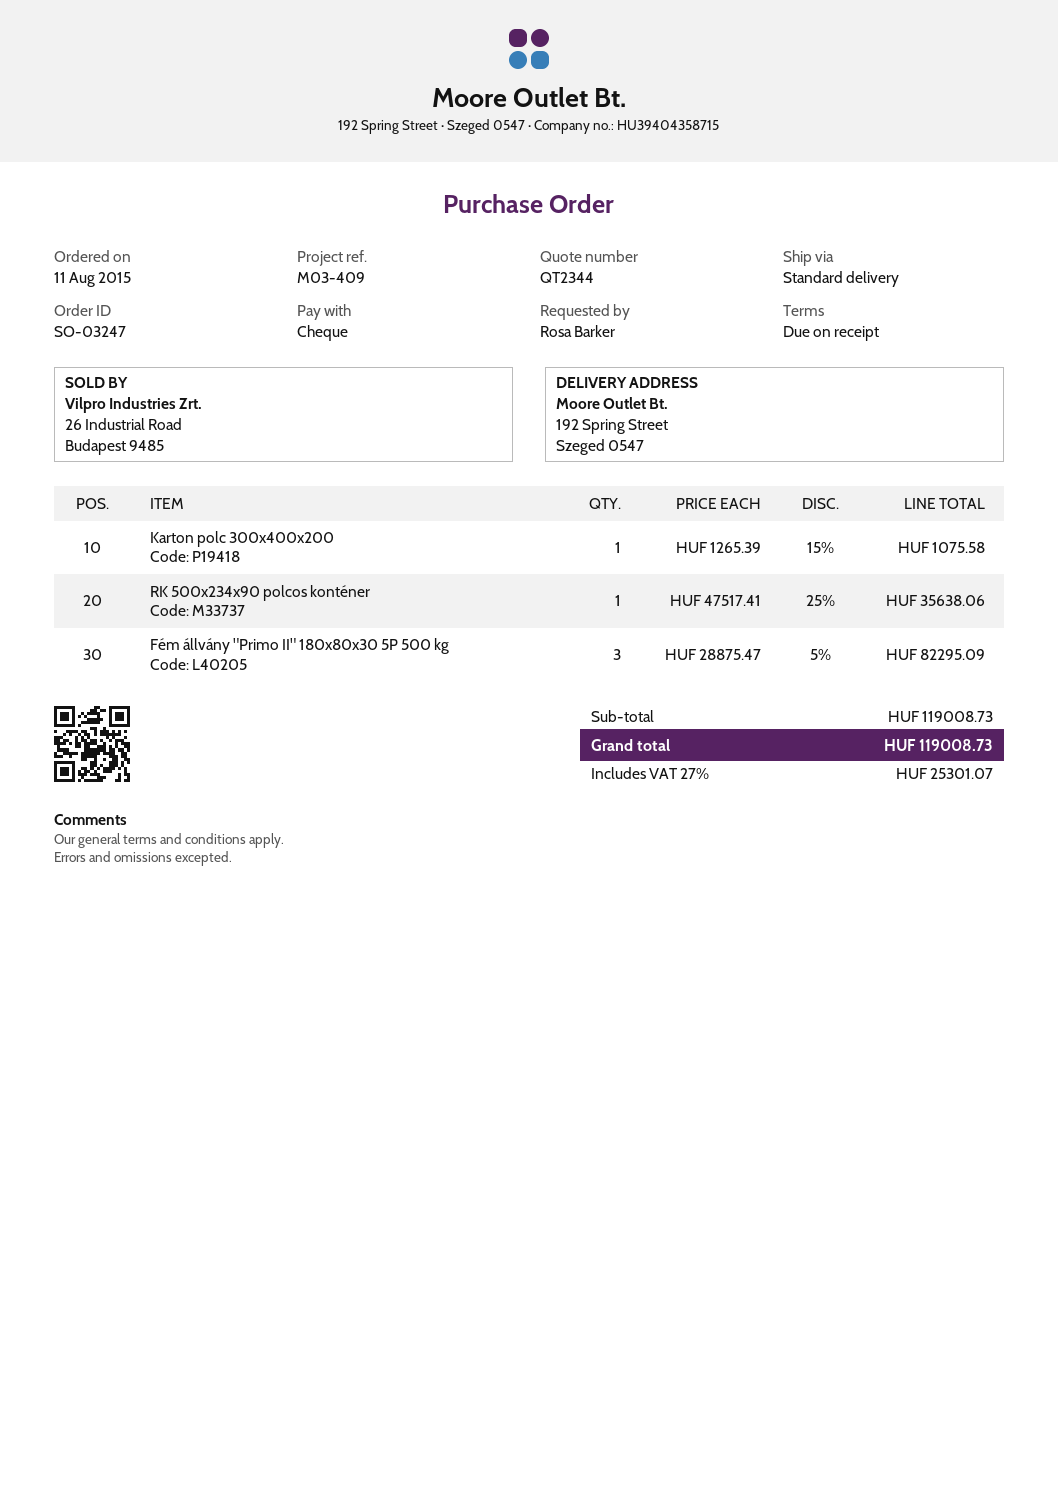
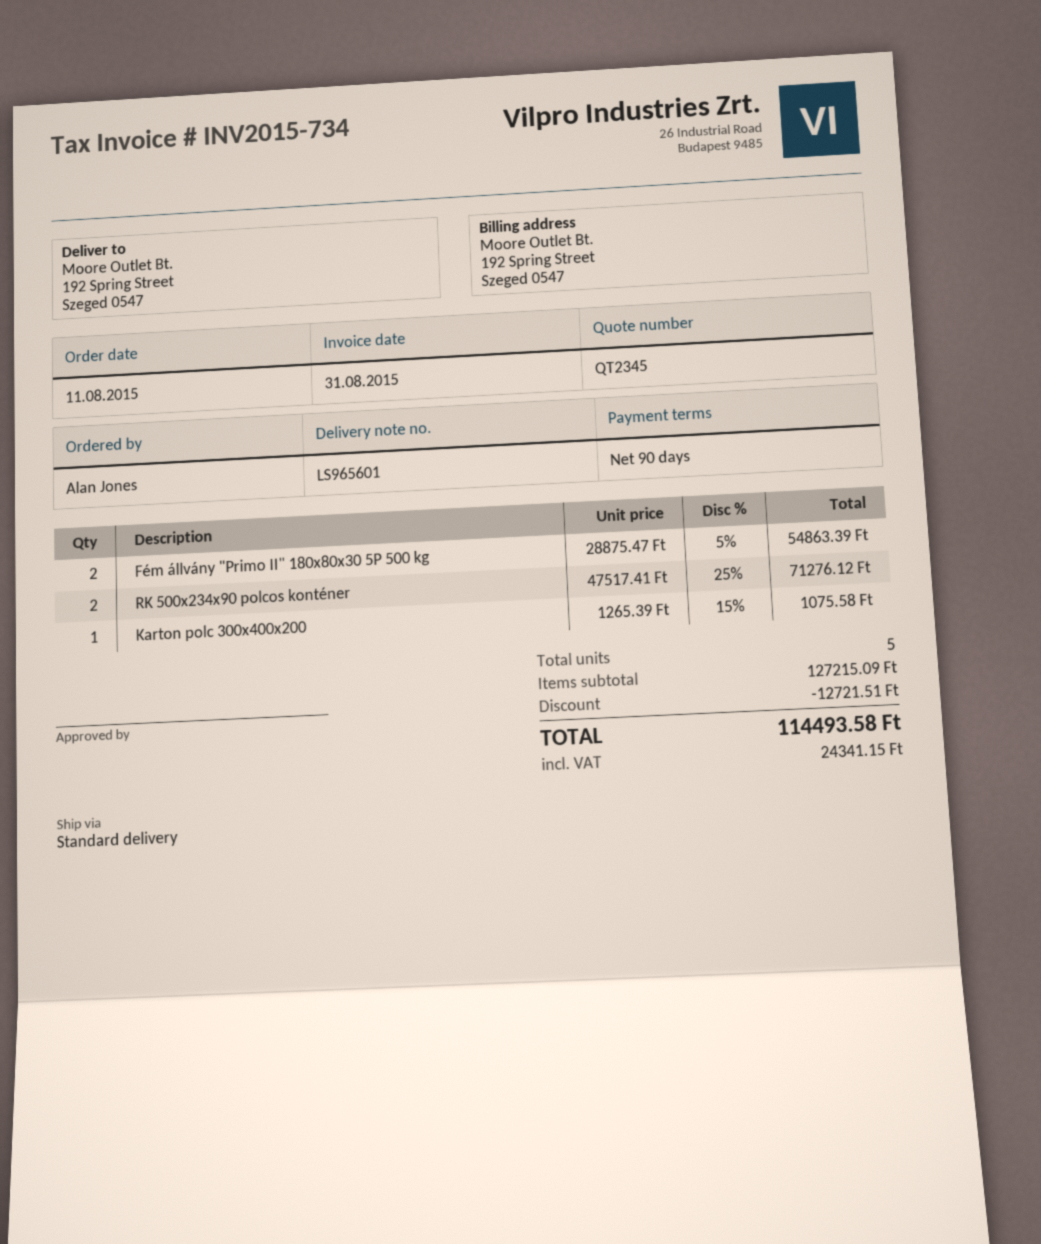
quote number: QT2344 -> QT2345
payment terms: on receipt -> 90 days
ordered by: Rosa Barker -> Alan Jones
RK 500x234x90 polcos konténer: 1 x 47517.41 - 25% = 35638.06 -> 2 x 47517.41 - 25% = 71276.12
Fém állvány "Primo II" 180x80x30 5P 500 kg: 3 x 28875.47 - 5% = 82295.09 -> 2 x 28875.47 - 5% = 54863.39
subtotal: 119008.73 -> 127215.09
discount: none -> 12721.51
tax: 25301.07 -> 24341.15
total: 119008.73 -> 114493.58

